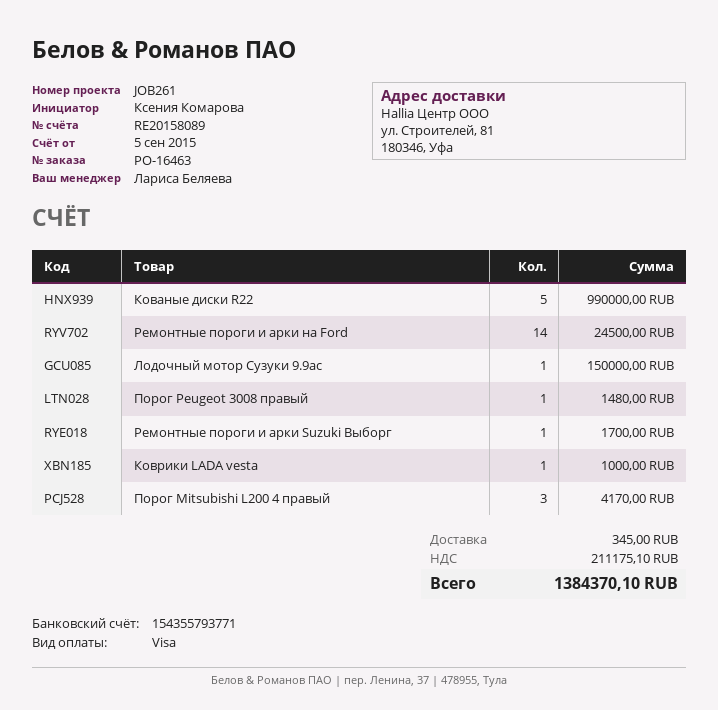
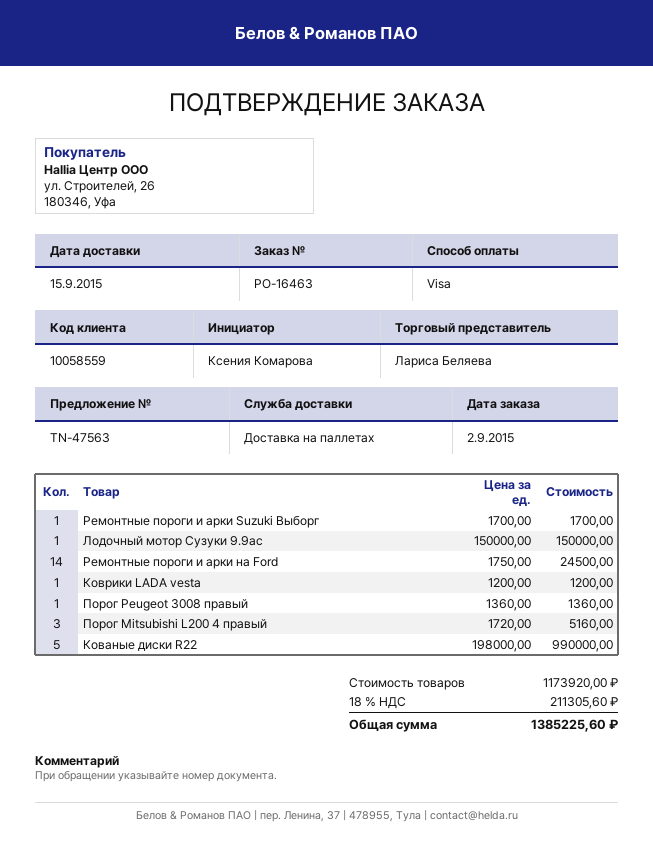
Порог Peugeot 3008 правый: 1 for 1480.00 -> 1 for 1360.00
Коврики LADA vesta: 1 for 1000.00 -> 1 for 1200.00
Порог Mitsubishi L200 4 правый: 3 for 4170.00 -> 3 for 5160.00
shipping: 345.00 -> none
tax: 211175.10 -> 211305.60
total: 1384370.10 -> 1385225.60

